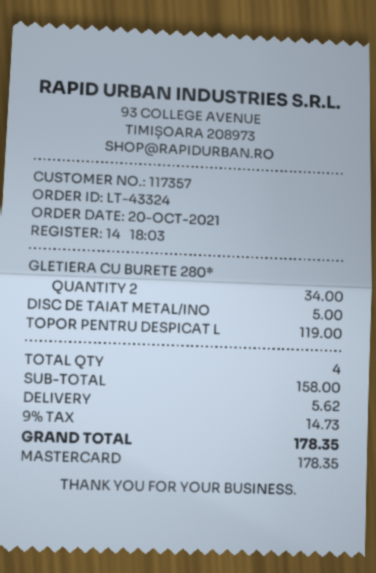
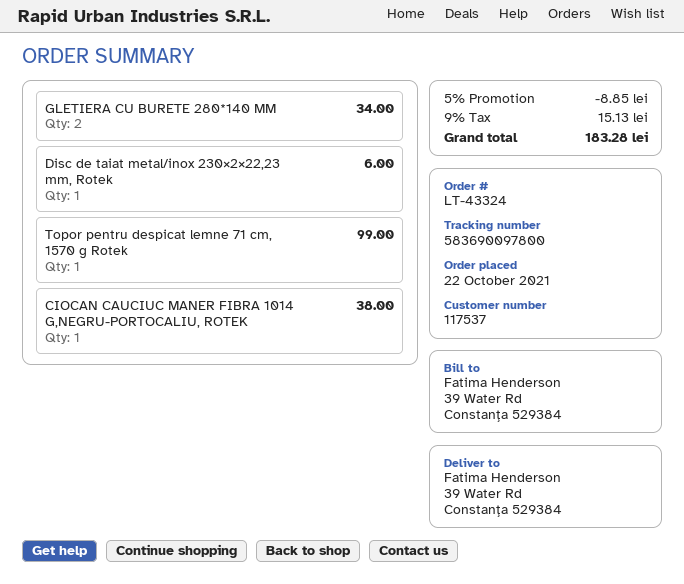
order date: 2021-10-20 -> 2021-10-22
customer number: 117357 -> 117537
DISC DE TAIAT METAL/INO: 1 for 5.00 -> 1 for 6.00
TOPOR PENTRU DESPICAT L: 1 for 119.00 -> 1 for 99.00
CIOCAN CAUCIUC MANER FIBRA 1014 G,NEGRU-PORTOCALIU, ROTEK: none -> 1 for 38.00
discount: none -> 5% = 8.85
shipping: 5.62 -> none
tax: 9% = 14.73 -> 9% = 15.13
total: 178.35 -> 183.28

